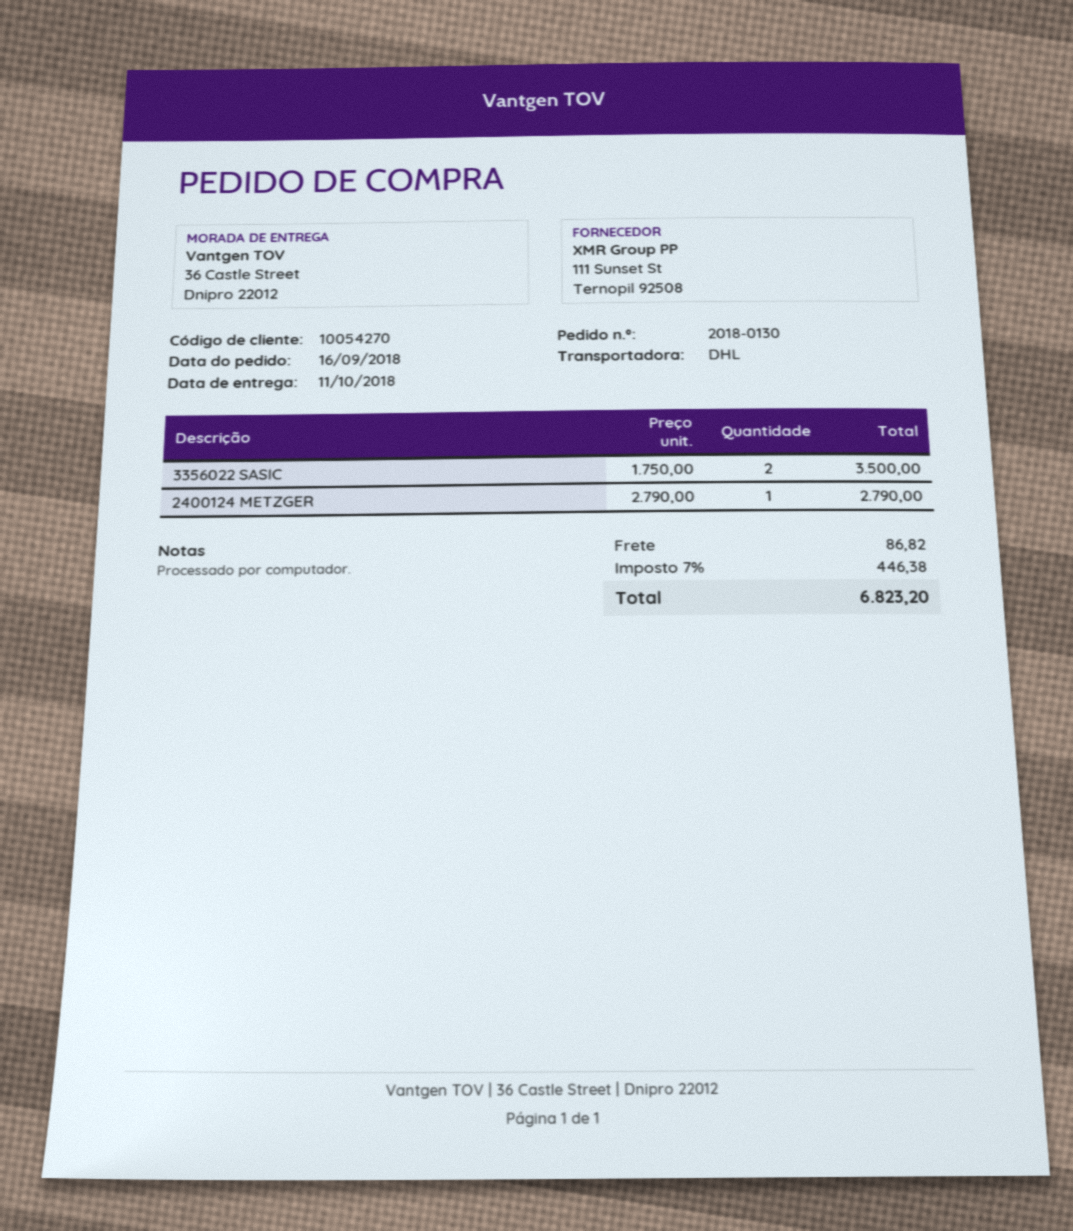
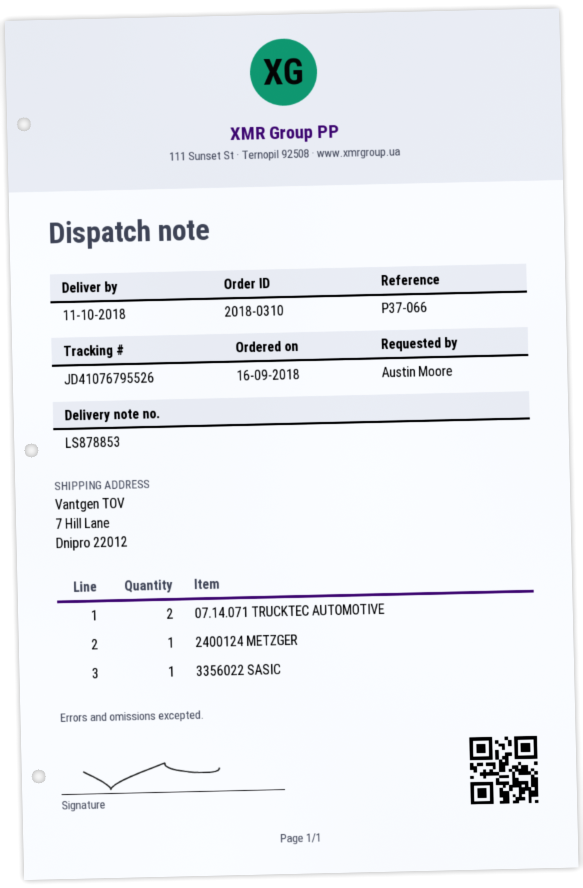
order number: 2018-0130 -> 2018-0310
ship to: 36 Castle Street, Dnipro 22012 -> 7 Hill Lane, Dnipro 22012
3356022 SASIC: 2 -> 1
07.14.071 TRUCKTEC AUTOMOTIVE: none -> 2

